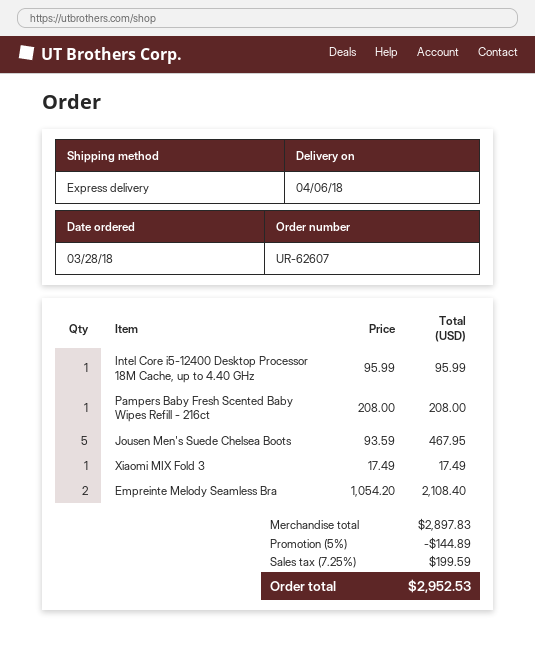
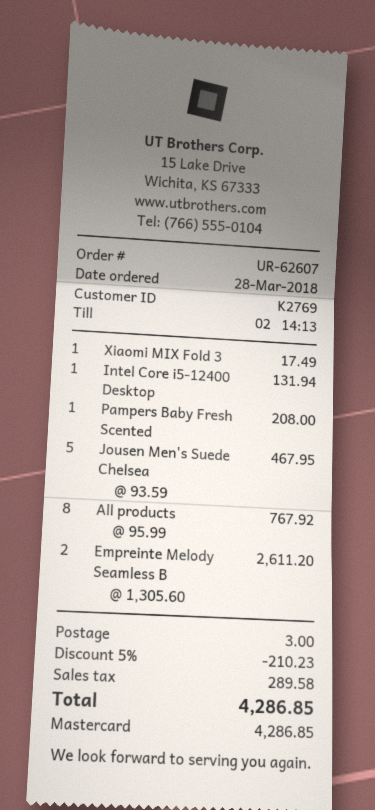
Intel Core i5-12400 Desktop Processor 18M Cache, up to 4.40 GHz: 1 x 95.99 = 95.99 -> 1 x 131.94 = 131.94
Empreinte Melody Seamless Bra: 2 x 1054.20 = 2108.40 -> 2 x 1305.60 = 2611.20
All products: none -> 8 x 95.99 = 767.92
discount: 5% = 144.89 -> 5% = 210.23
shipping: none -> 3.00
tax: 199.59 -> 289.58
total: 2952.53 -> 4286.85

